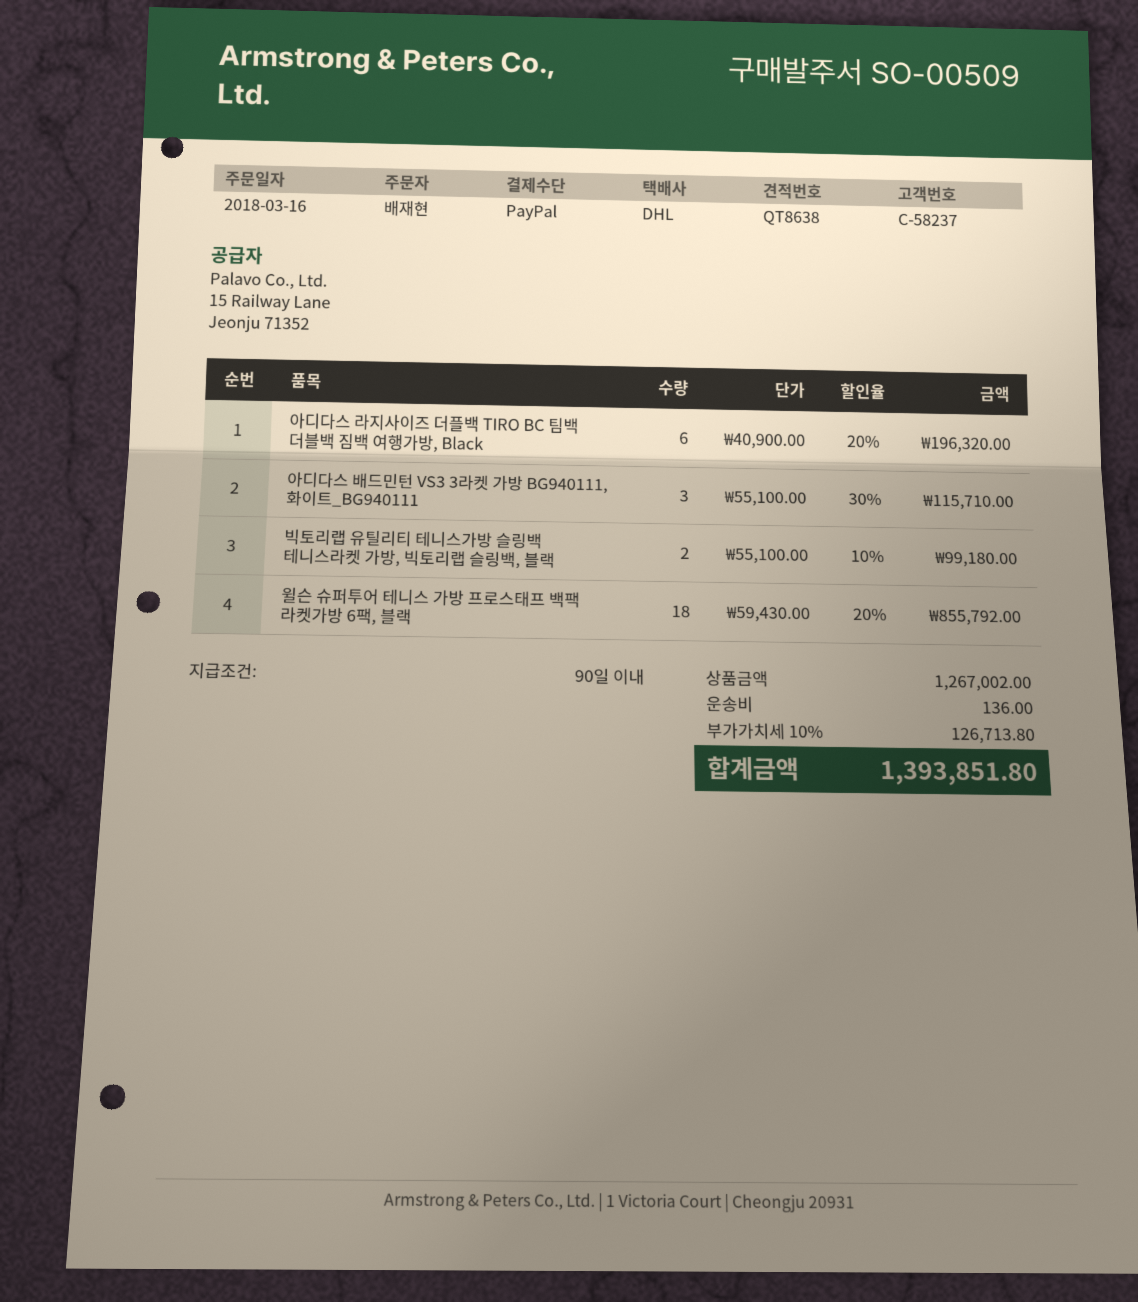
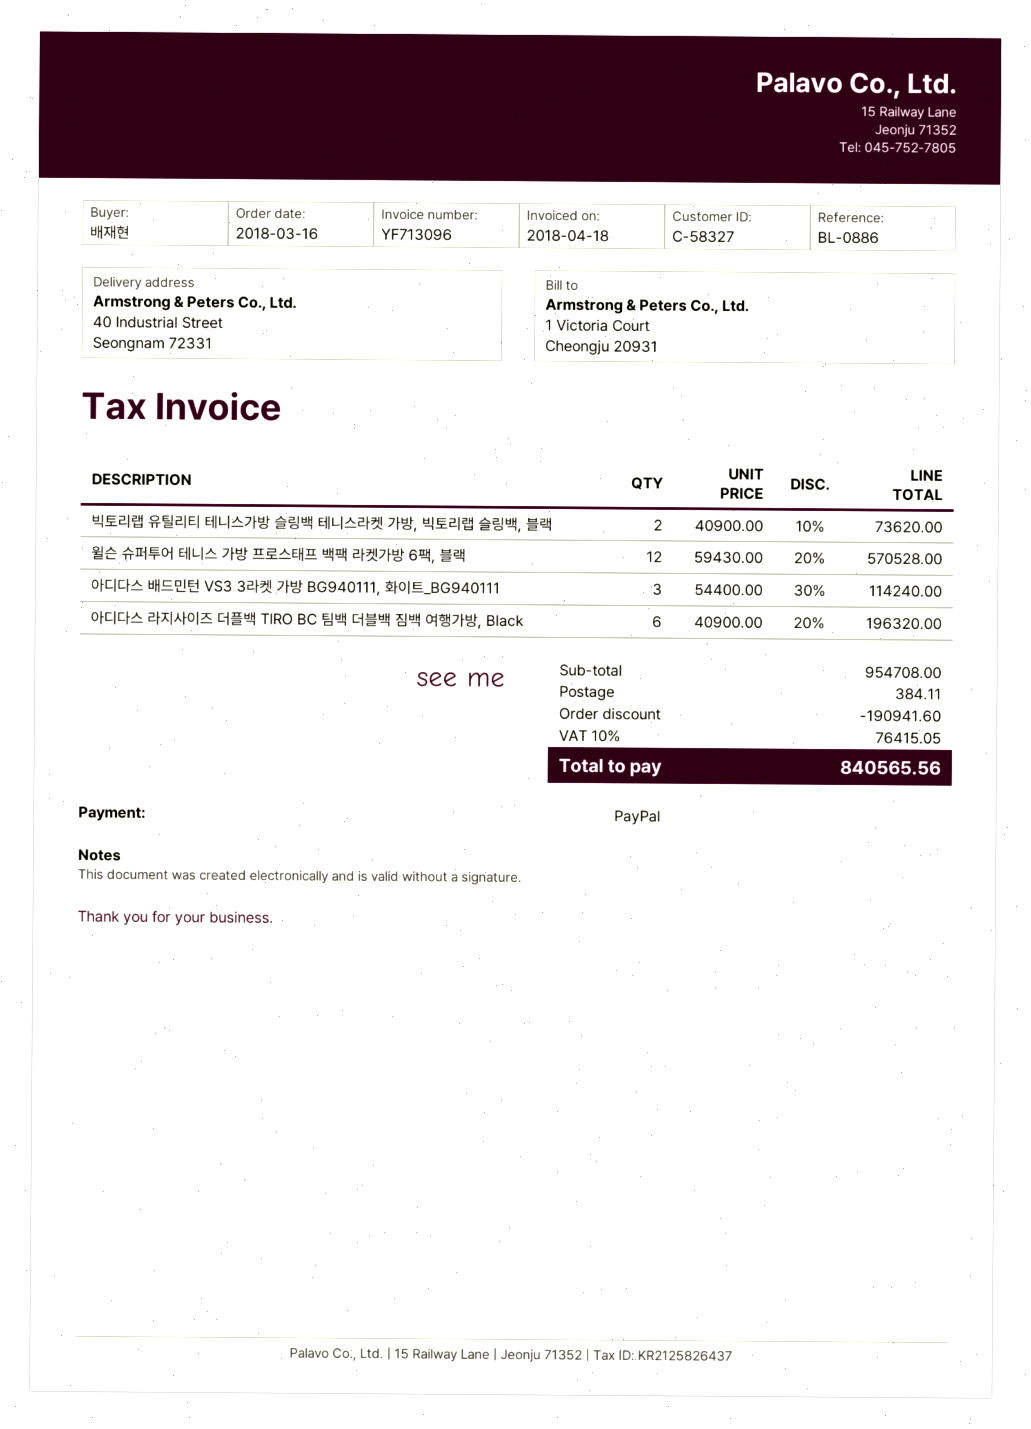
customer number: C-58237 -> C-58327
아디다스 배드민턴 VS3 3라켓 가방 BG940111, 화이트_BG940111: 3 x 55100.00 - 30% = 115710.00 -> 3 x 54400.00 - 30% = 114240.00
빅토리랩 유틸리티 테니스가방 슬링백 테니스라켓 가방, 빅토리랩 슬링백, 블랙: 2 x 55100.00 - 10% = 99180.00 -> 2 x 40900.00 - 10% = 73620.00
윌슨 슈퍼투어 테니스 가방 프로스태프 백팩 라켓가방 6팩, 블랙: 18 x 59430.00 - 20% = 855792.00 -> 12 x 59430.00 - 20% = 570528.00
subtotal: 1267002.00 -> 954708.00
discount: none -> 190941.60
shipping: 136.00 -> 384.11
tax: 10% = 126713.80 -> 10% = 76415.05
total: 1393851.80 -> 840565.56

